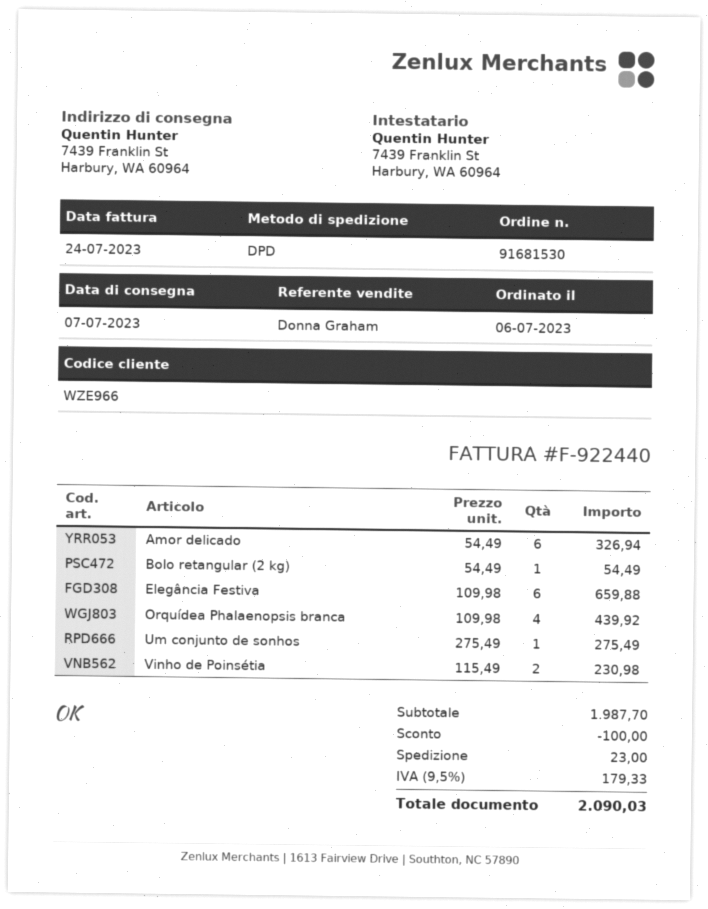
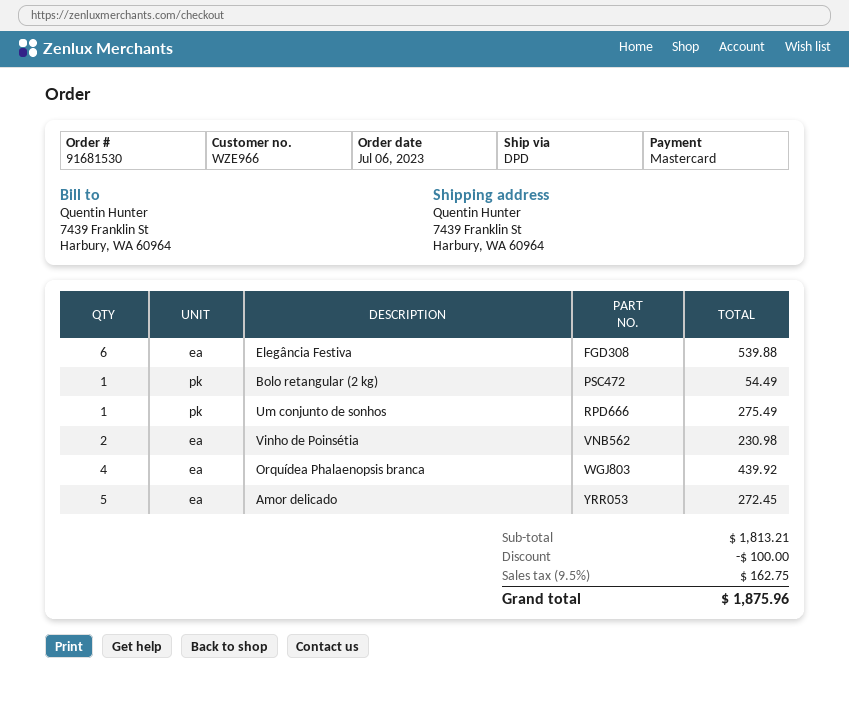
Amor delicado: 6 for 326.94 -> 5 for 272.45
Elegância Festiva: 6 for 659.88 -> 6 for 539.88
subtotal: 1987.70 -> 1813.21
shipping: 23.00 -> none
tax: 9.5% = 179.33 -> 9.5% = 162.75
total: 2090.03 -> 1875.96

